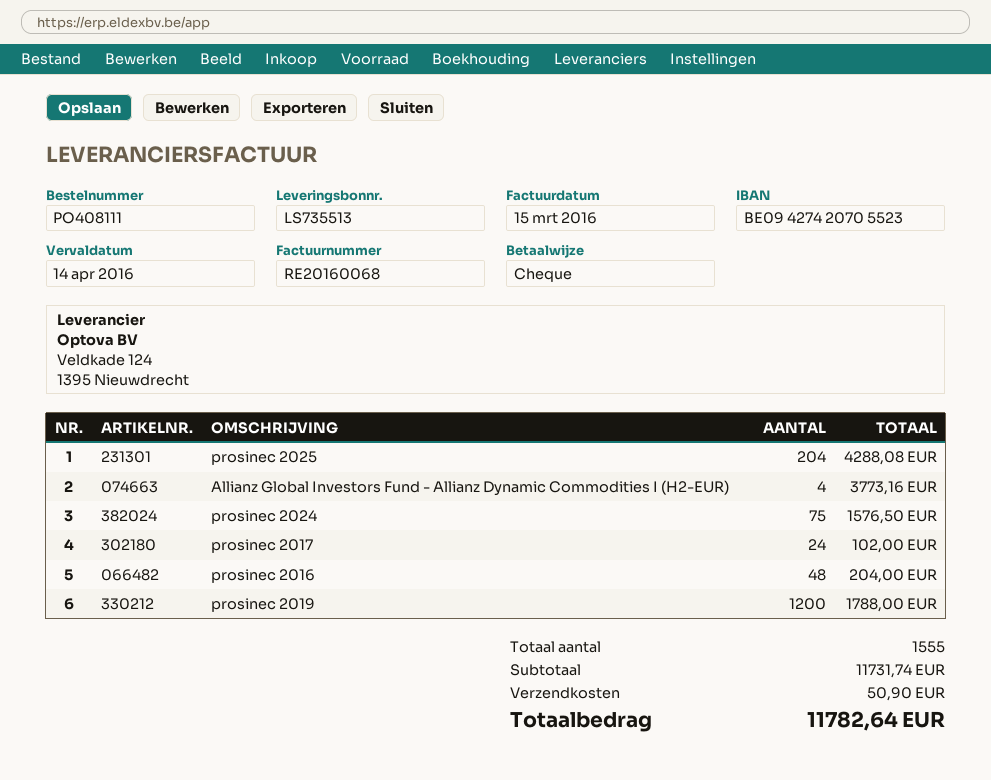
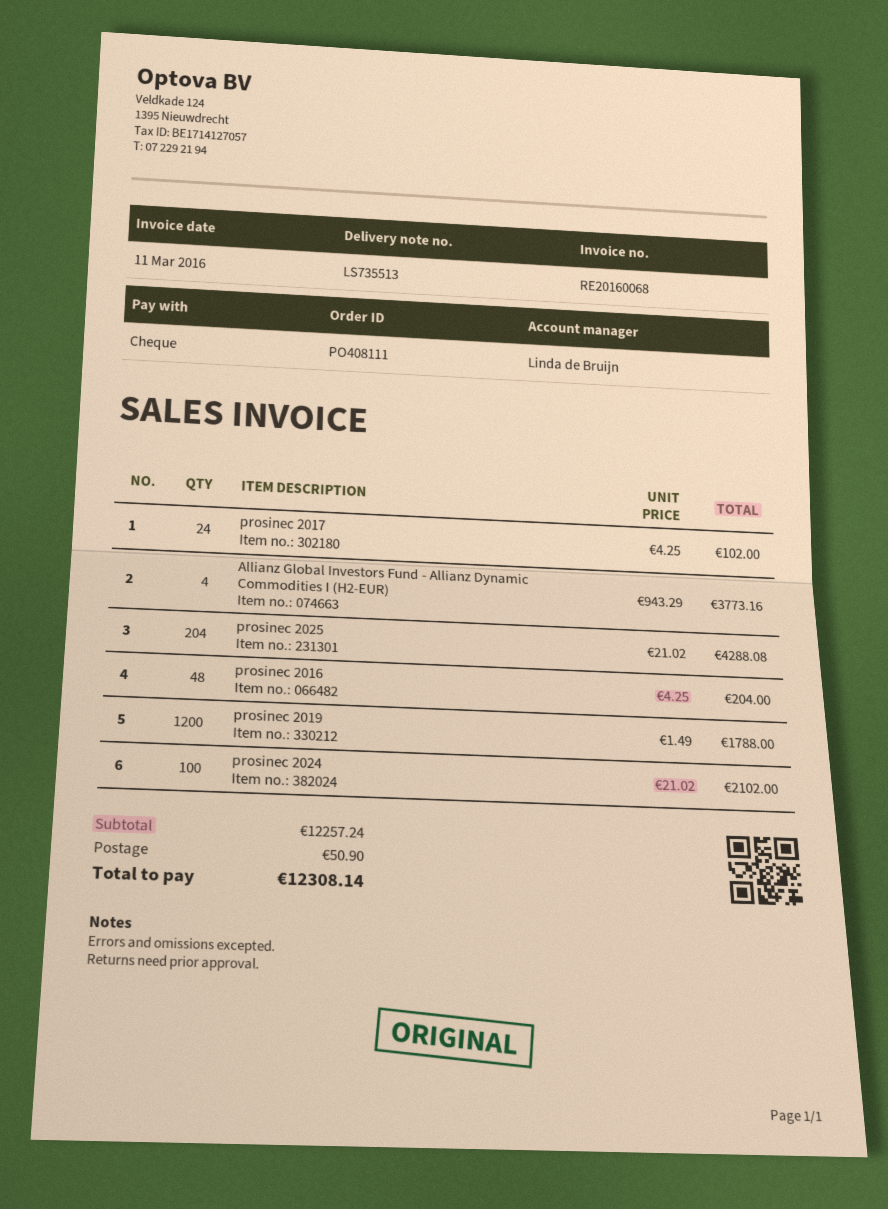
invoice date: 2016-03-15 -> 2016-03-11
prosinec 2024: 75 for 1576.50 -> 100 for 2102.00
subtotal: 11731.74 -> 12257.24
total: 11782.64 -> 12308.14

